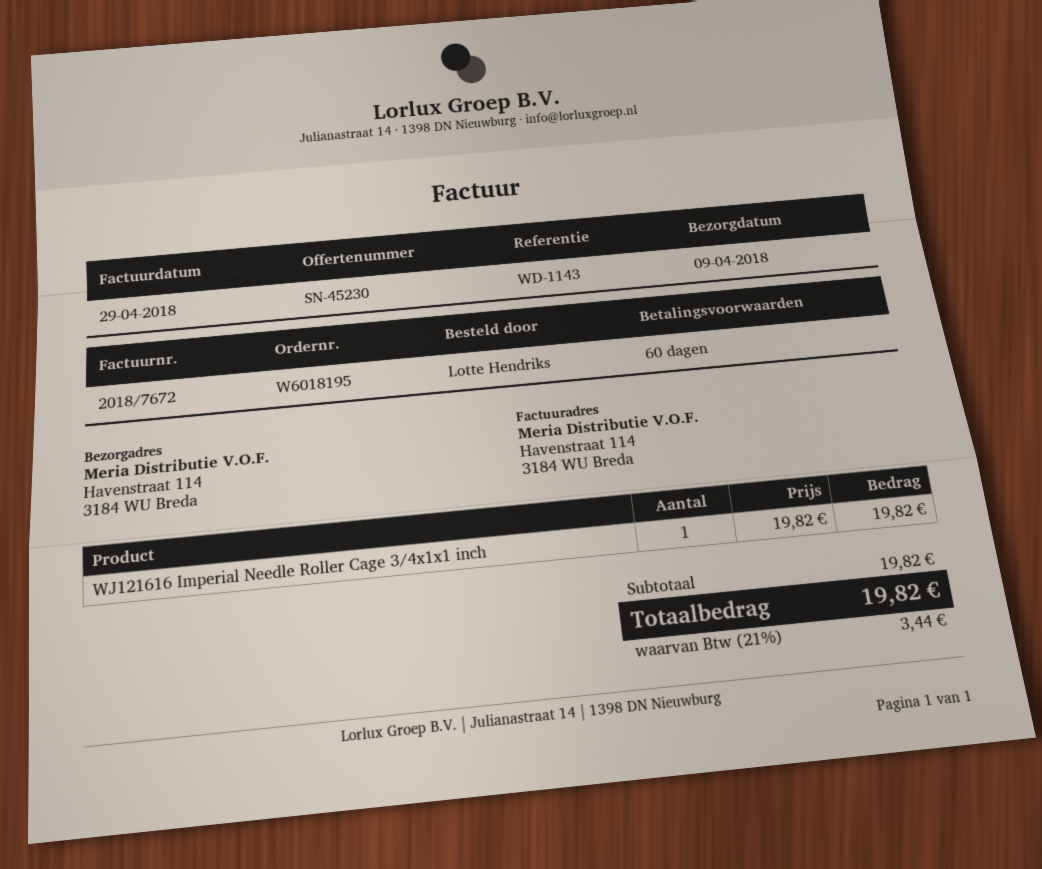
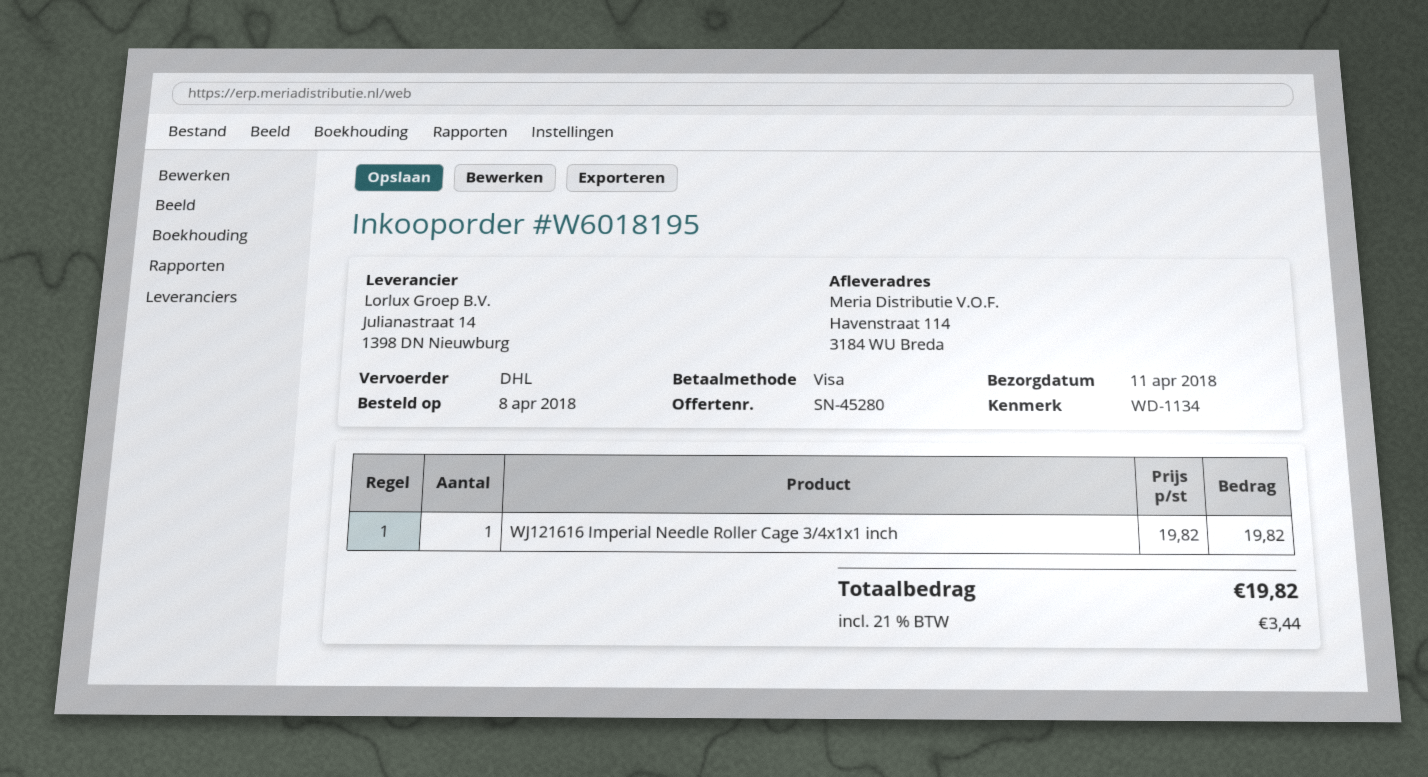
quote number: SN-45230 -> SN-45280
delivery date: 2018-04-09 -> 2018-04-11
reference: WD-1143 -> WD-1134

